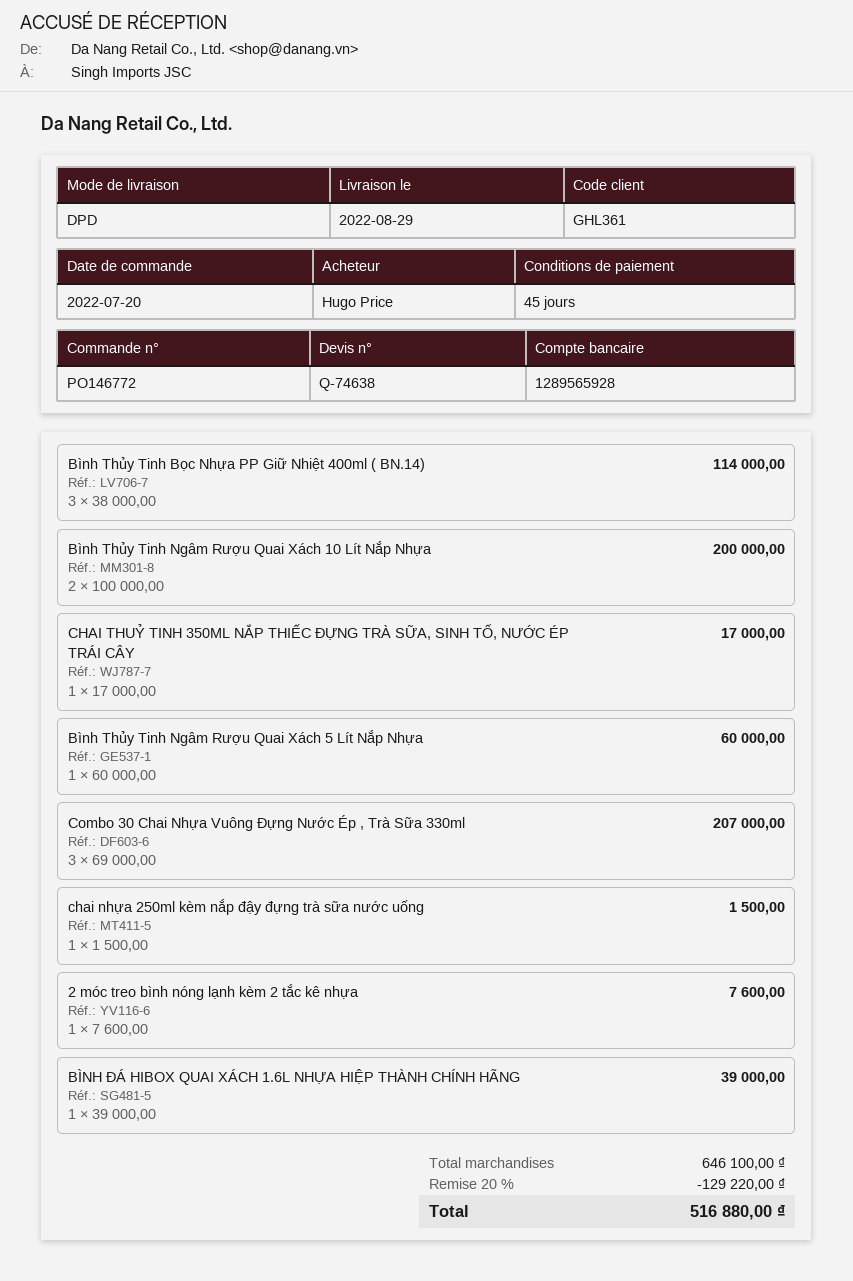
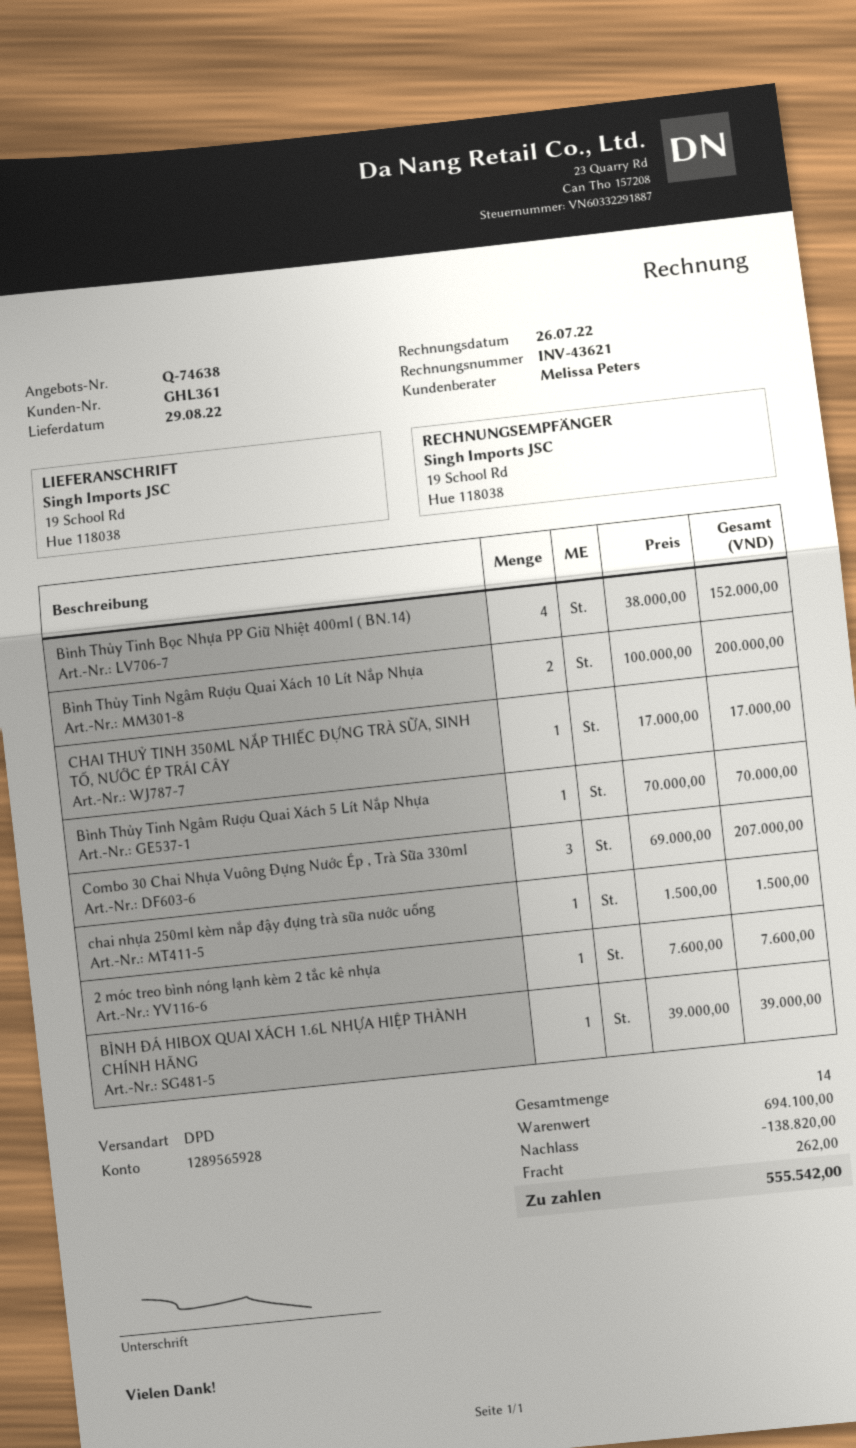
Bình Thủy Tinh Bọc Nhựa PP Giữ Nhiệt 400ml ( BN.14): 3 x 38000.00 = 114000.00 -> 4 x 38000.00 = 152000.00
Bình Thủy Tinh Ngâm Rượu Quai Xách 5 Lít Nắp Nhựa: 1 x 60000.00 = 60000.00 -> 1 x 70000.00 = 70000.00
subtotal: 646100.00 -> 694100.00
discount: 129220.00 -> 138820.00
shipping: none -> 262.00
total: 516880.00 -> 555542.00

